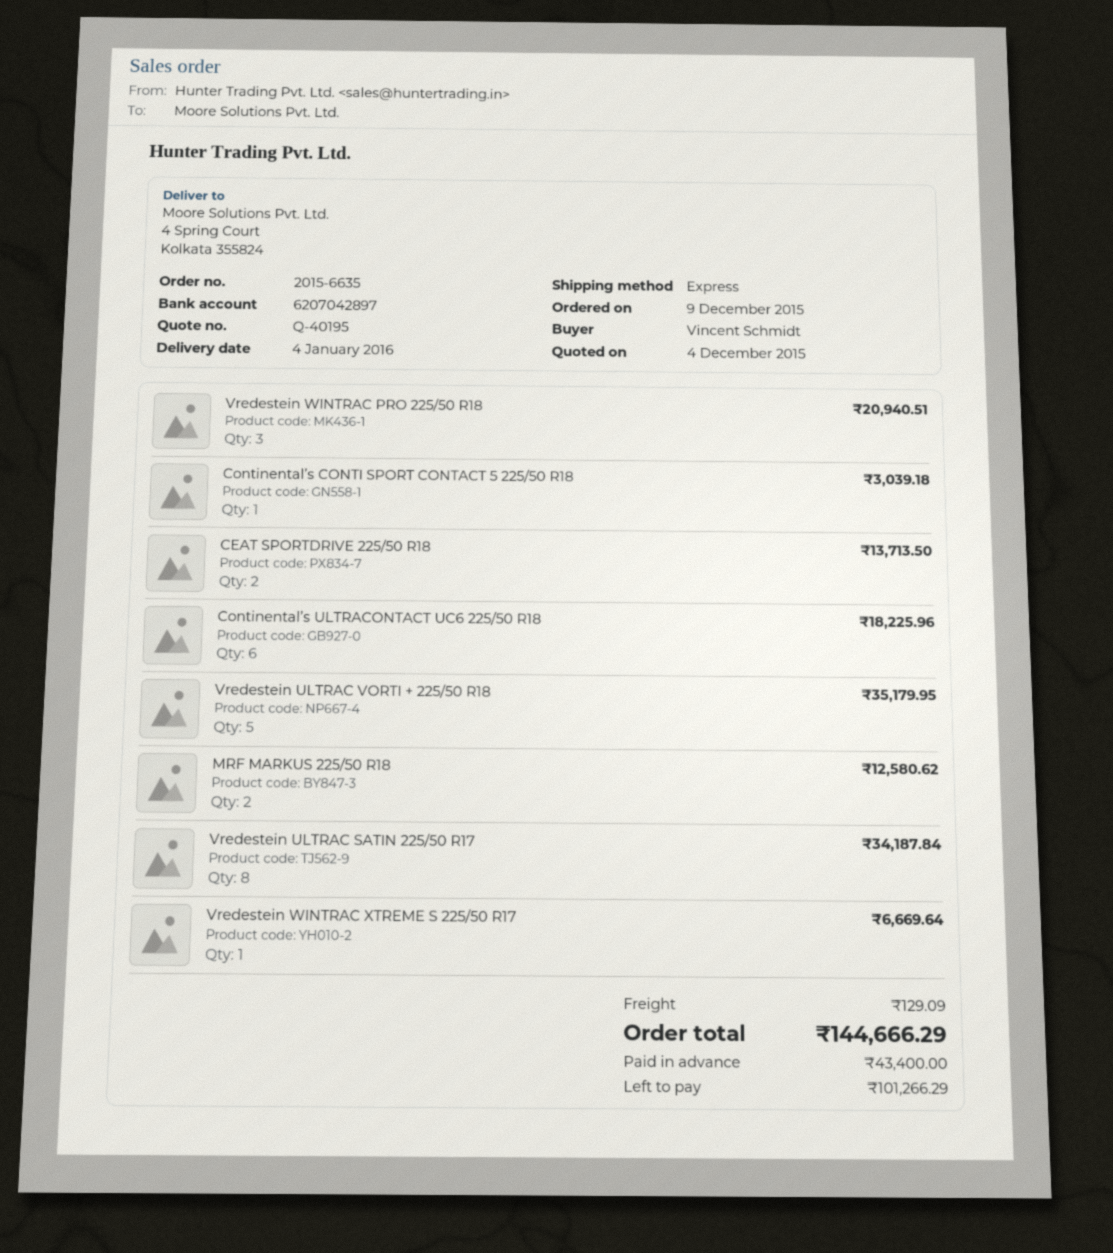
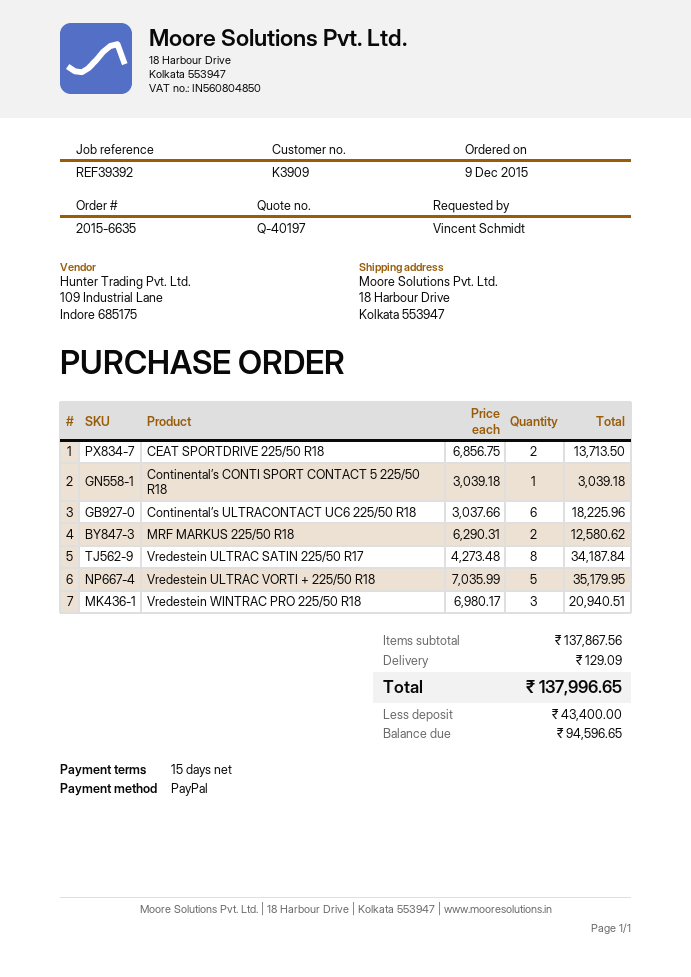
quote number: Q-40195 -> Q-40197
ship to: 4 Spring Court, Kolkata 355824 -> 18 Harbour Drive, Kolkata 553947
Vredestein WINTRAC XTREME S 225/50 R17: 1 for 6669.64 -> none
total: 144666.29 -> 137996.65
balance: 101266.29 -> 94596.65

